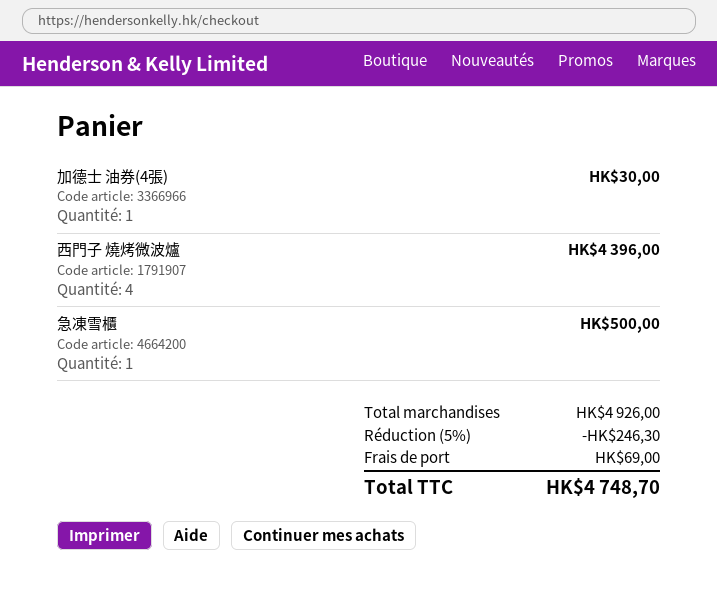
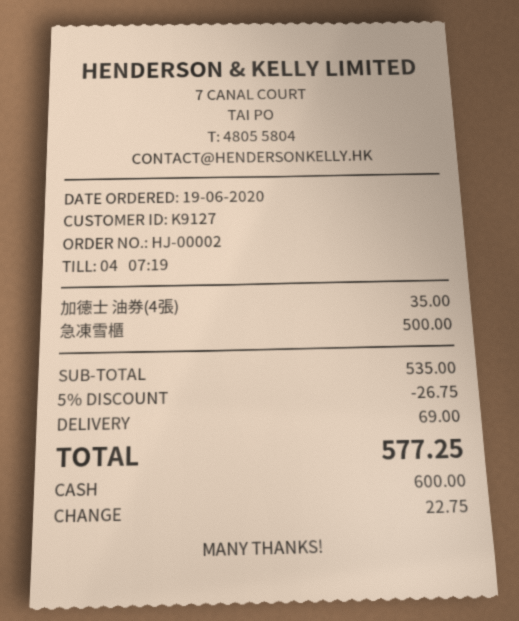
加德士 油券(4張): 1 for 30.00 -> 1 for 35.00
西門子 燒烤微波爐: 4 for 4396.00 -> none
subtotal: 4926.00 -> 535.00
discount: 5% = 246.30 -> 5% = 26.75
total: 4748.70 -> 577.25

